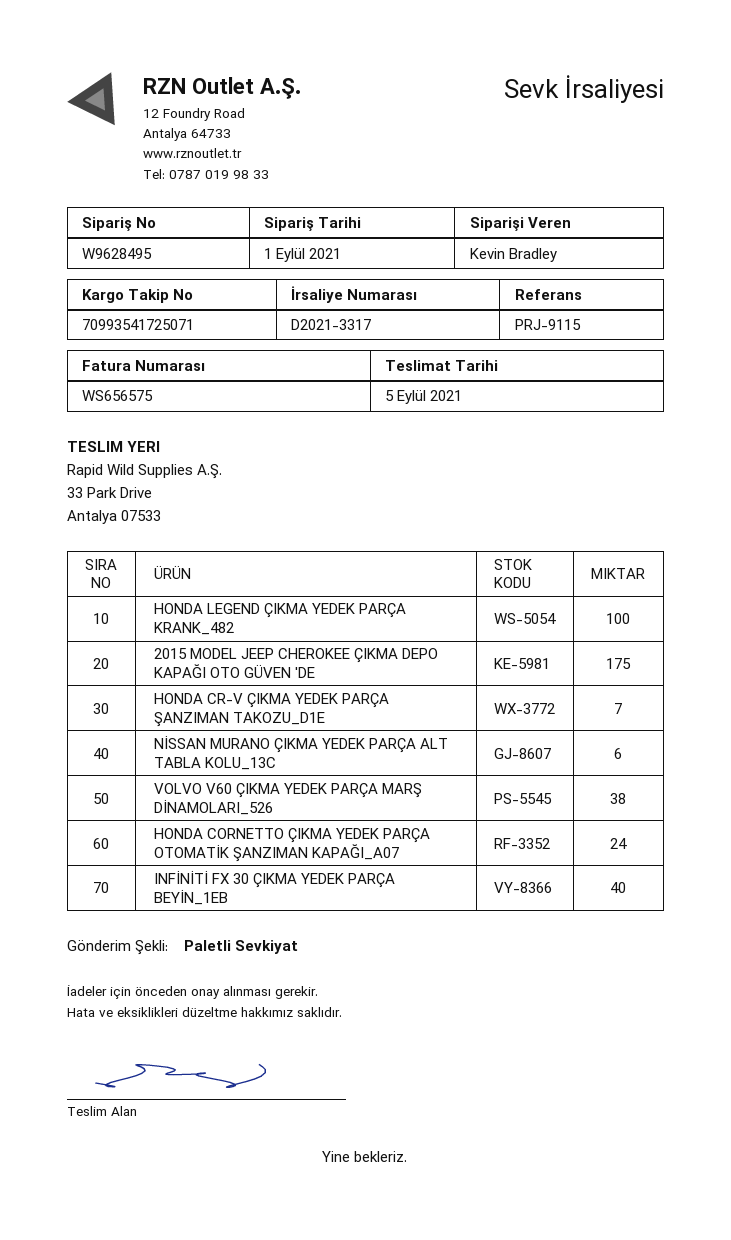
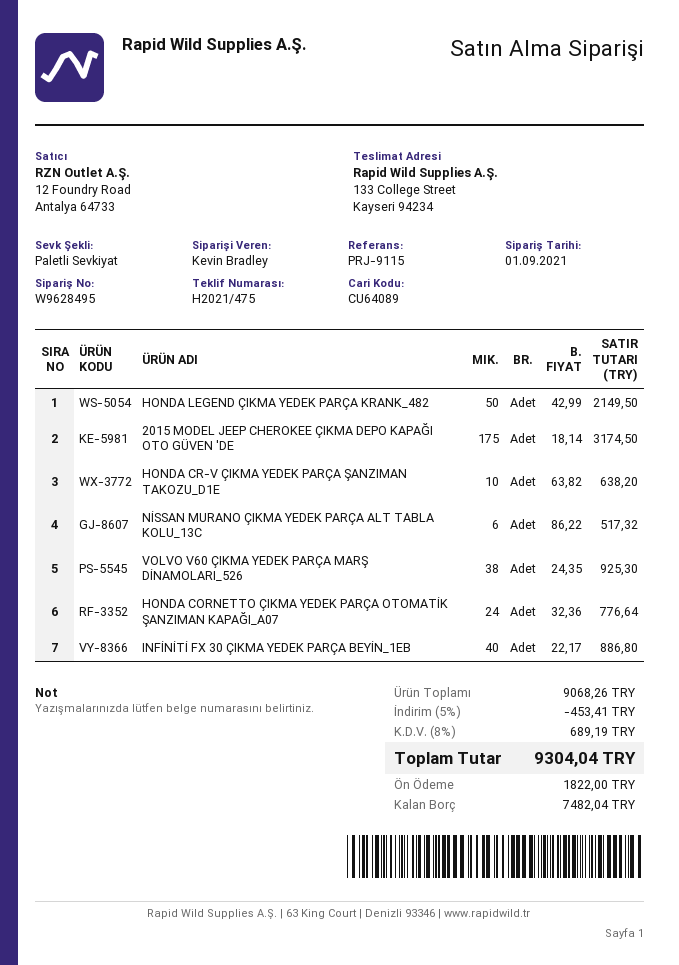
ship to: 33 Park Drive, Antalya 07533 -> 133 College Street, Kayseri 94234
HONDA LEGEND ÇIKMA YEDEK PARÇA KRANK_482: 100 -> 50
HONDA CR-V ÇIKMA YEDEK PARÇA ŞANZIMAN TAKOZU_D1E: 7 -> 10

